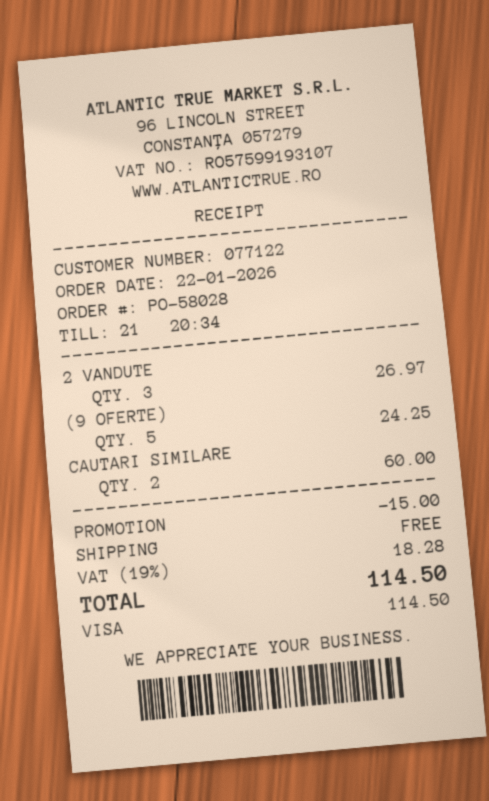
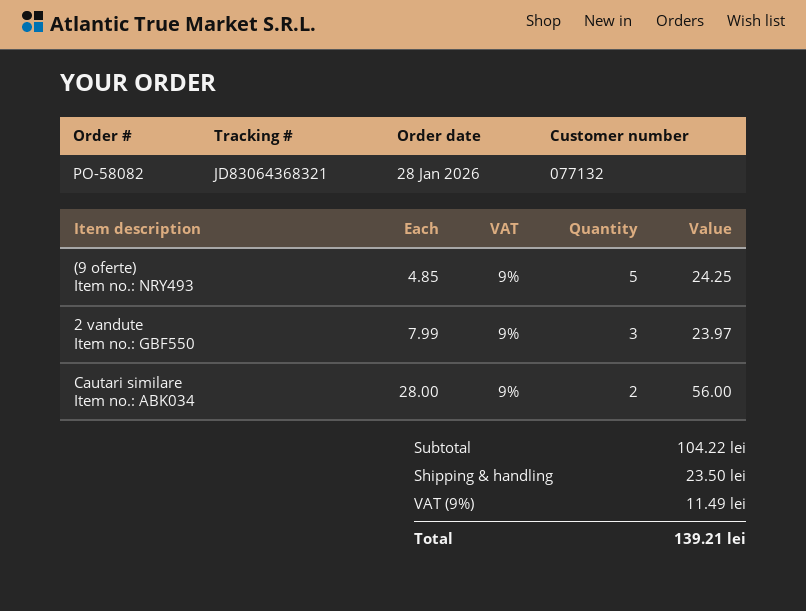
order number: PO-58028 -> PO-58082
order date: 2026-01-22 -> 2026-01-28
customer number: 077122 -> 077132
2 VANDUTE: 3 for 26.97 -> 3 for 23.97
CAUTARI SIMILARE: 2 for 60.00 -> 2 for 56.00
discount: 15.00 -> none
shipping: 0.00 -> 23.50
tax: 19% = 18.28 -> 9% = 11.49
total: 114.50 -> 139.21

